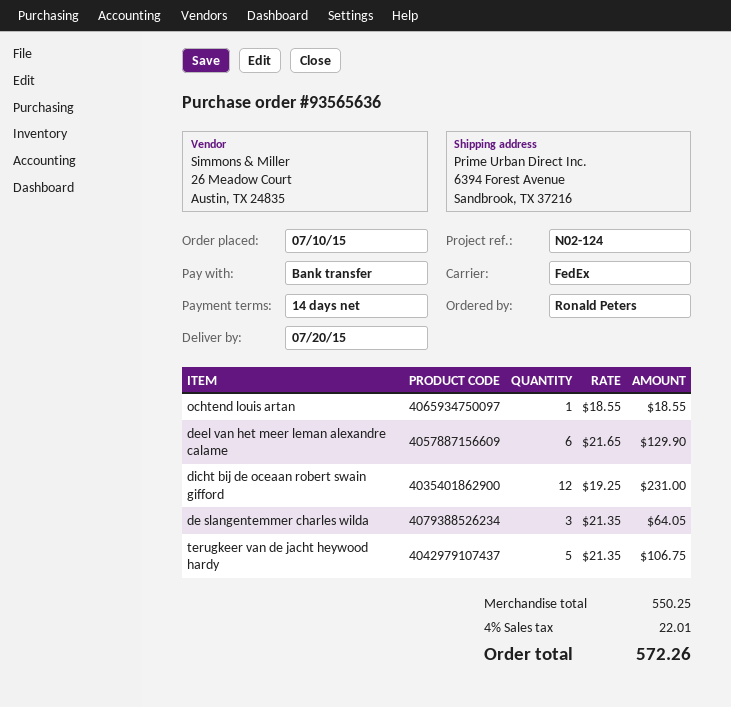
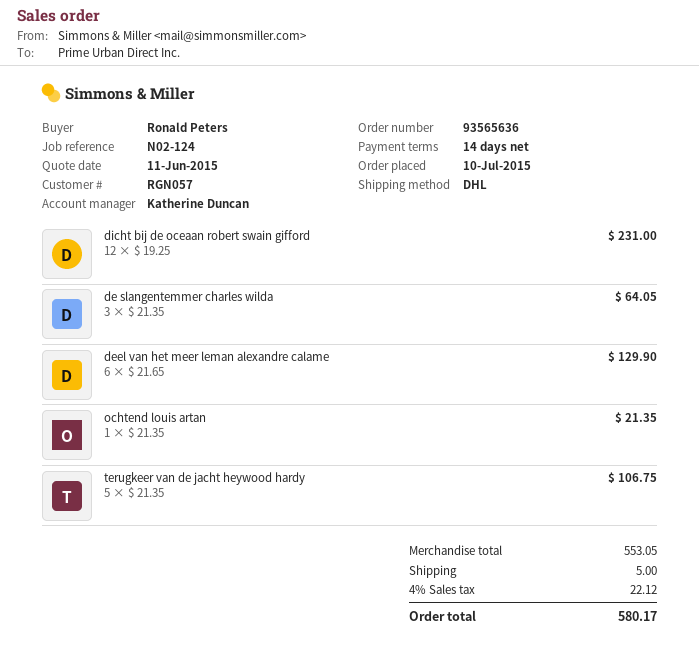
shipping method: FedEx -> DHL
ochtend louis artan: 1 x 18.55 = 18.55 -> 1 x 21.35 = 21.35
subtotal: 550.25 -> 553.05
shipping: none -> 5.00
tax: 4% = 22.01 -> 4% = 22.12
total: 572.26 -> 580.17

